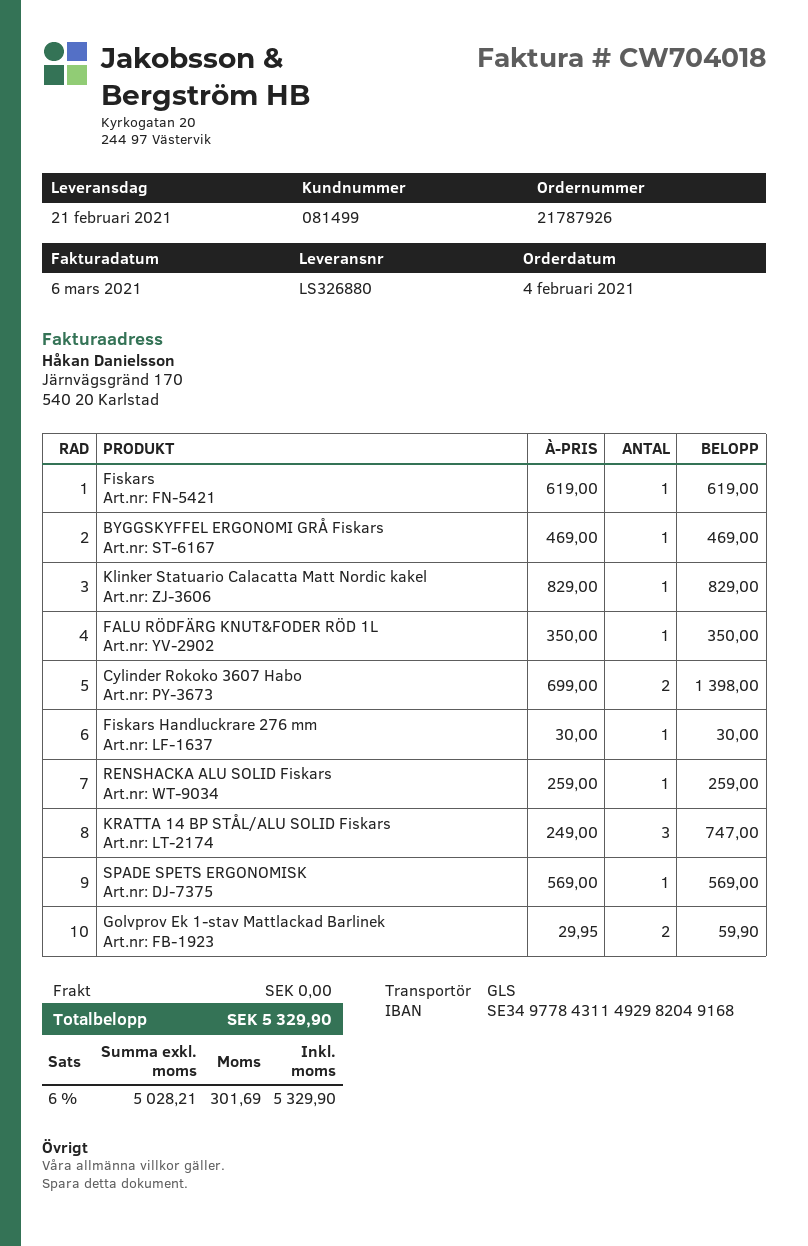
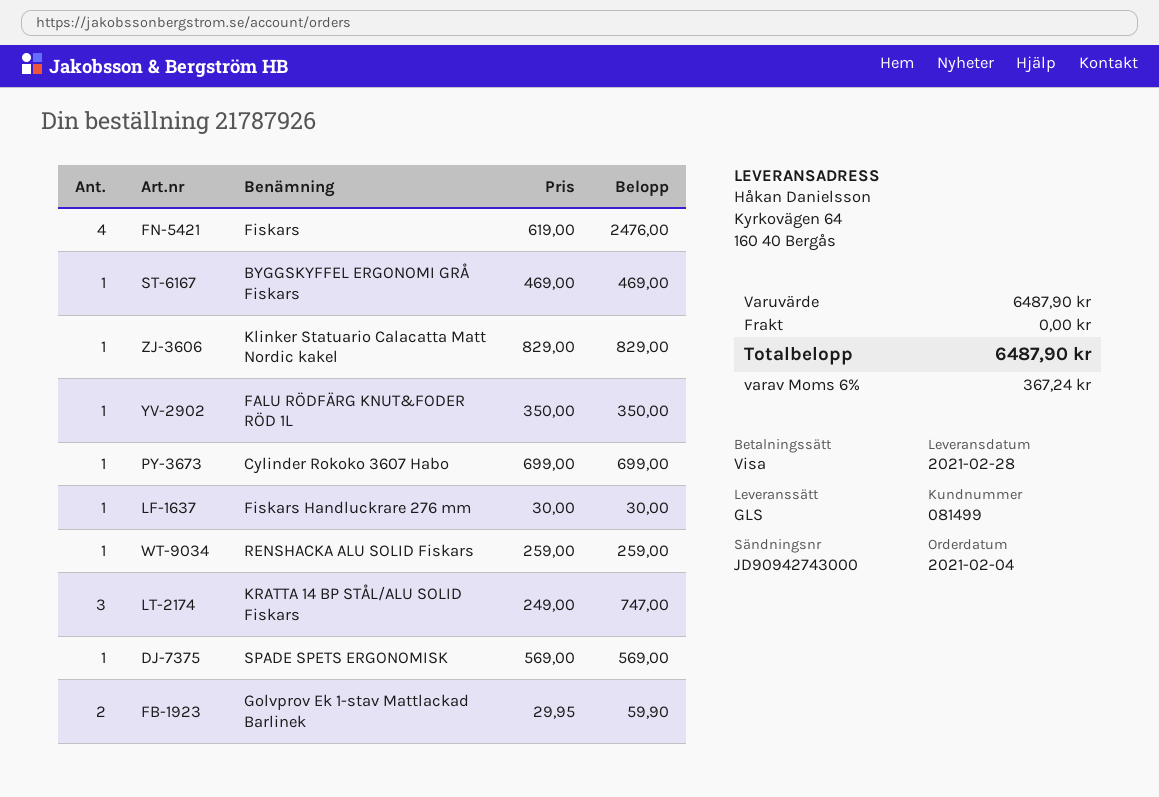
delivery date: 2021-02-21 -> 2021-02-28
Fiskars: 1 x 619.00 = 619.00 -> 4 x 619.00 = 2476.00
Cylinder Rokoko 3607 Habo: 2 x 699.00 = 1398.00 -> 1 x 699.00 = 699.00
tax: 6% = 301.69 -> 6% = 367.24
total: 5329.90 -> 6487.90

